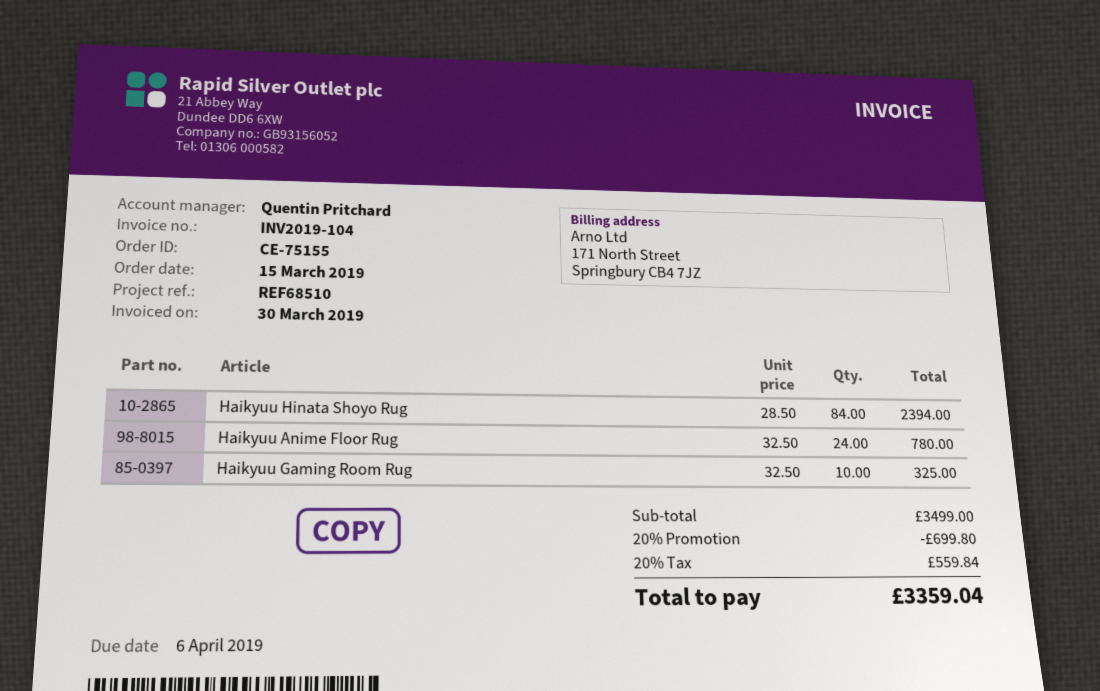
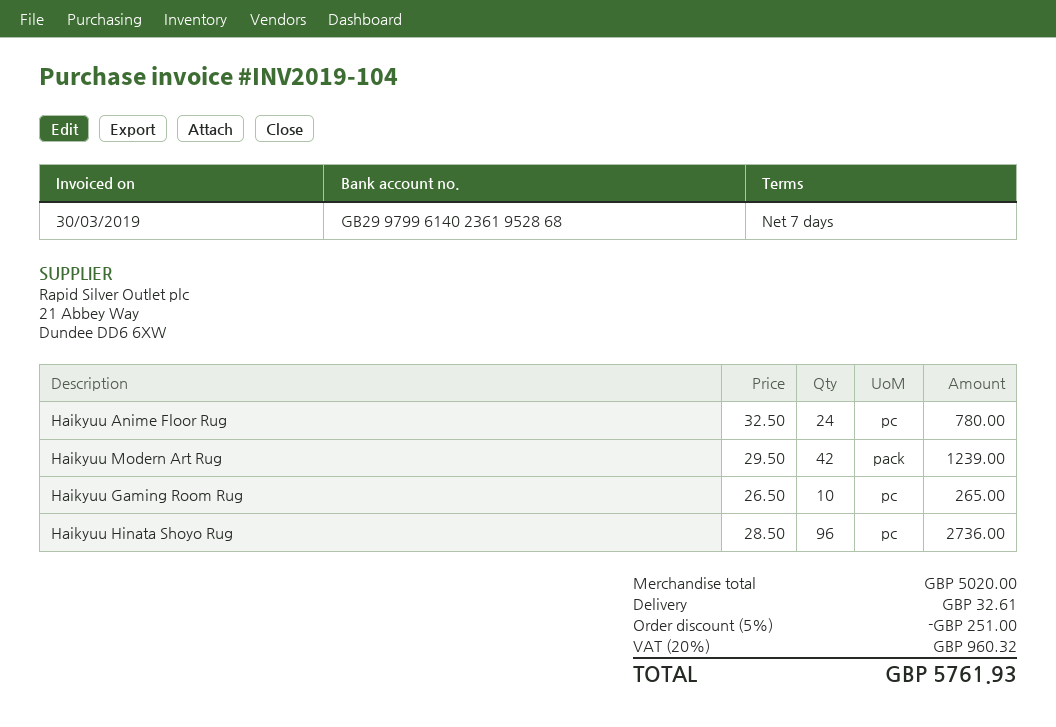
Haikyuu Hinata Shoyo Rug: 84 x 28.50 = 2394.00 -> 96 x 28.50 = 2736.00
Haikyuu Gaming Room Rug: 10 x 32.50 = 325.00 -> 10 x 26.50 = 265.00
Haikyuu Modern Art Rug: none -> 42 x 29.50 = 1239.00
subtotal: 3499.00 -> 5020.00
discount: 20% = 699.80 -> 5% = 251.00
shipping: none -> 32.61
tax: 20% = 559.84 -> 20% = 960.32
total: 3359.04 -> 5761.93

